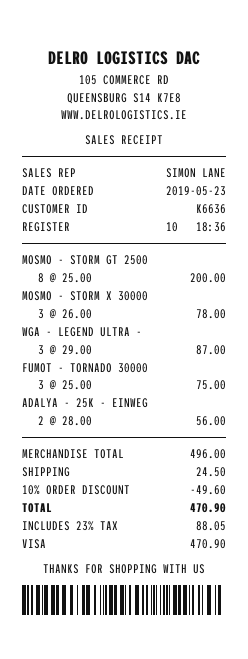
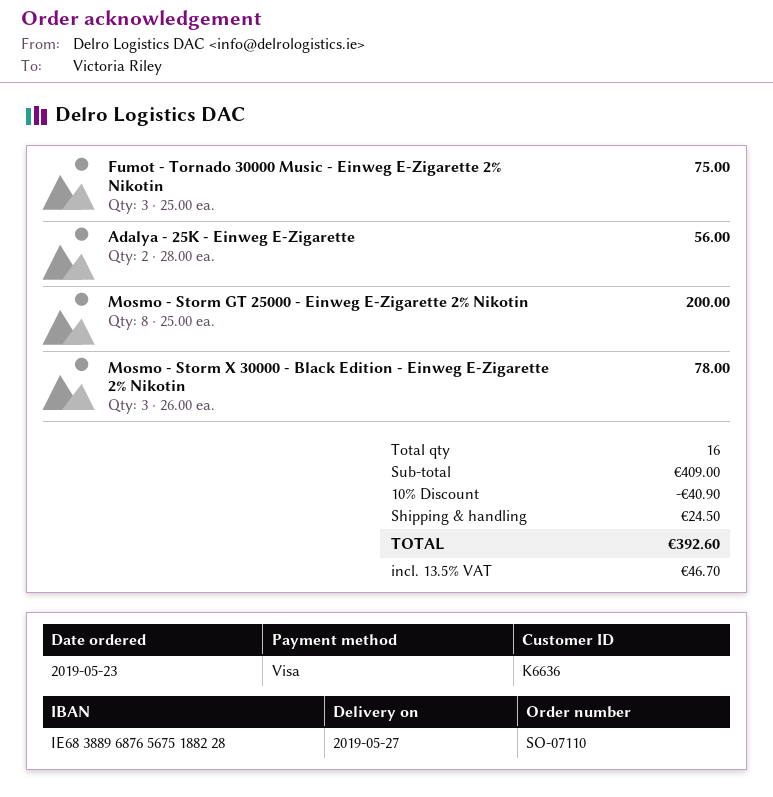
WGA - LEGEND ULTRA -: 3 x 29.00 = 87.00 -> none
subtotal: 496.00 -> 409.00
discount: 10% = 49.60 -> 10% = 40.90
tax: 23% = 88.05 -> 13.5% = 46.70
total: 470.90 -> 392.60

